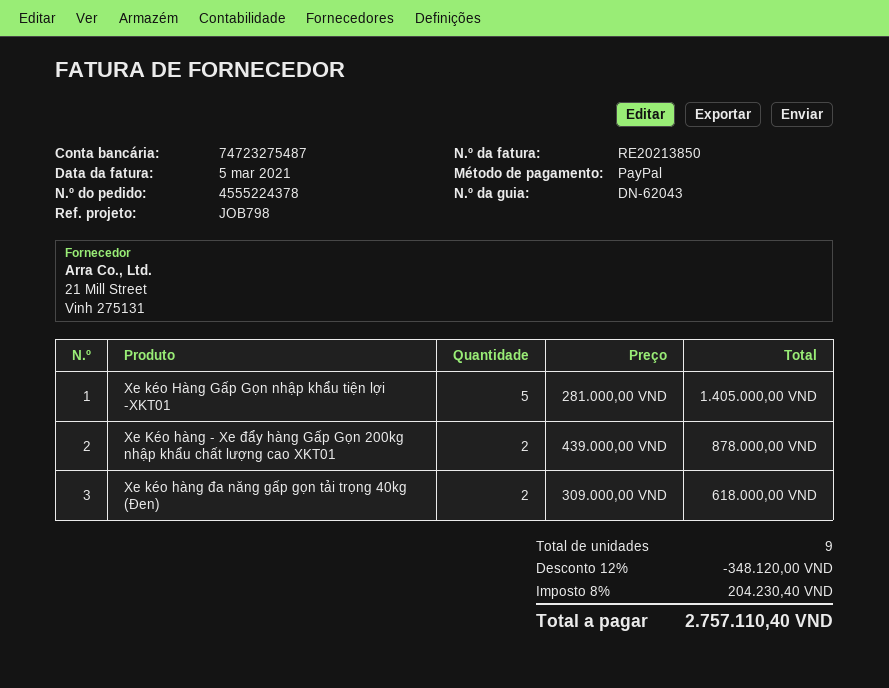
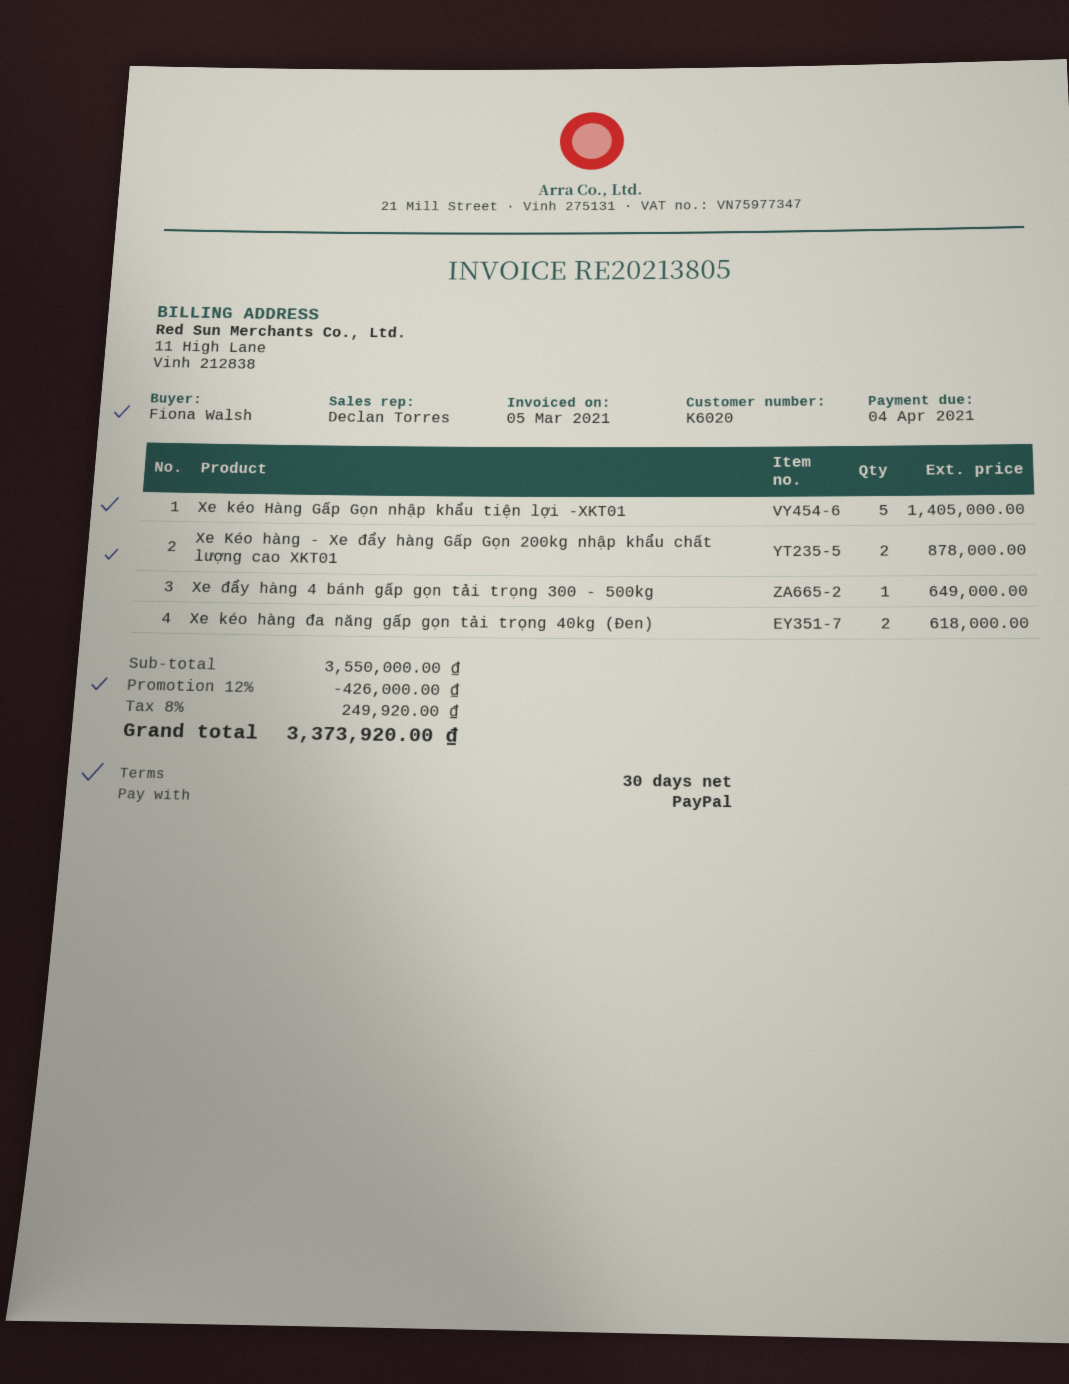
invoice number: RE20213850 -> RE20213805
Xe đẩy hàng 4 bánh gấp gọn tải trọng 300 - 500kg: none -> 1 for 649000.00
discount: 12% = 348120.00 -> 12% = 426000.00
tax: 8% = 204230.40 -> 8% = 249920.00
total: 2757110.40 -> 3373920.00

